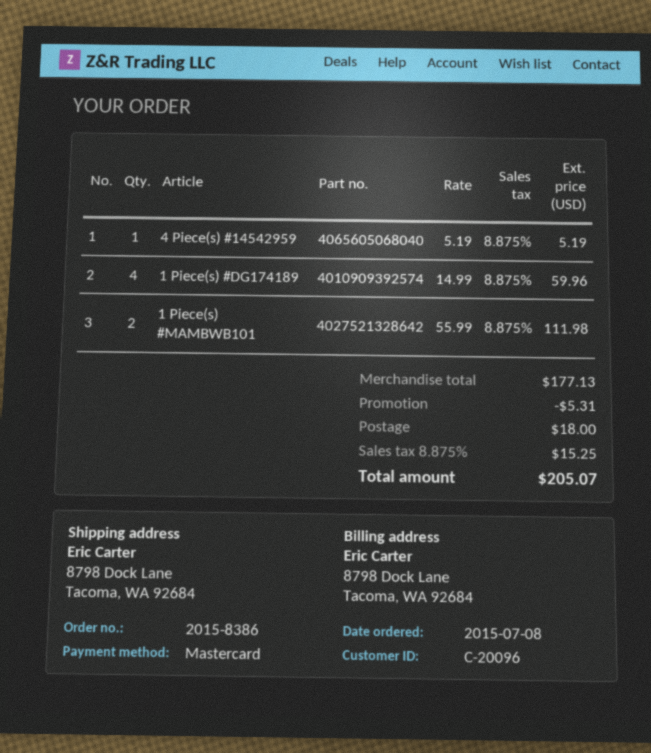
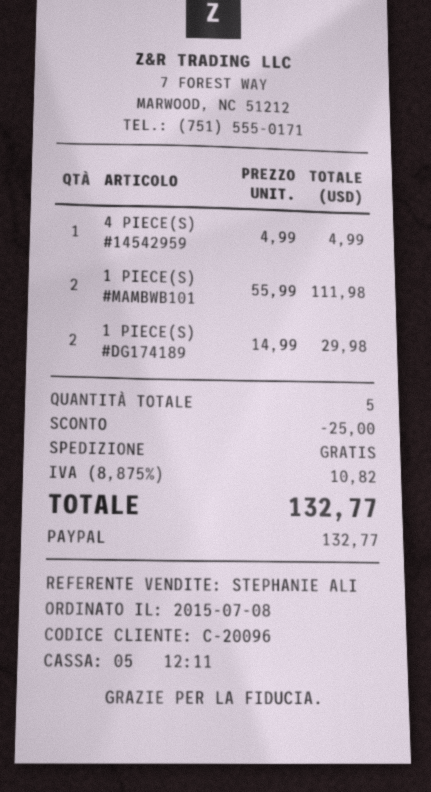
payment method: Mastercard -> PayPal
4 Piece(s) #14542959: 1 x 5.19 = 5.19 -> 1 x 4.99 = 4.99
1 Piece(s) #DG174189: 4 x 14.99 = 59.96 -> 2 x 14.99 = 29.98
discount: 5.31 -> 25.00
shipping: 18.00 -> 0.00
tax: 8.875% = 15.25 -> 8.875% = 10.82
total: 205.07 -> 132.77

